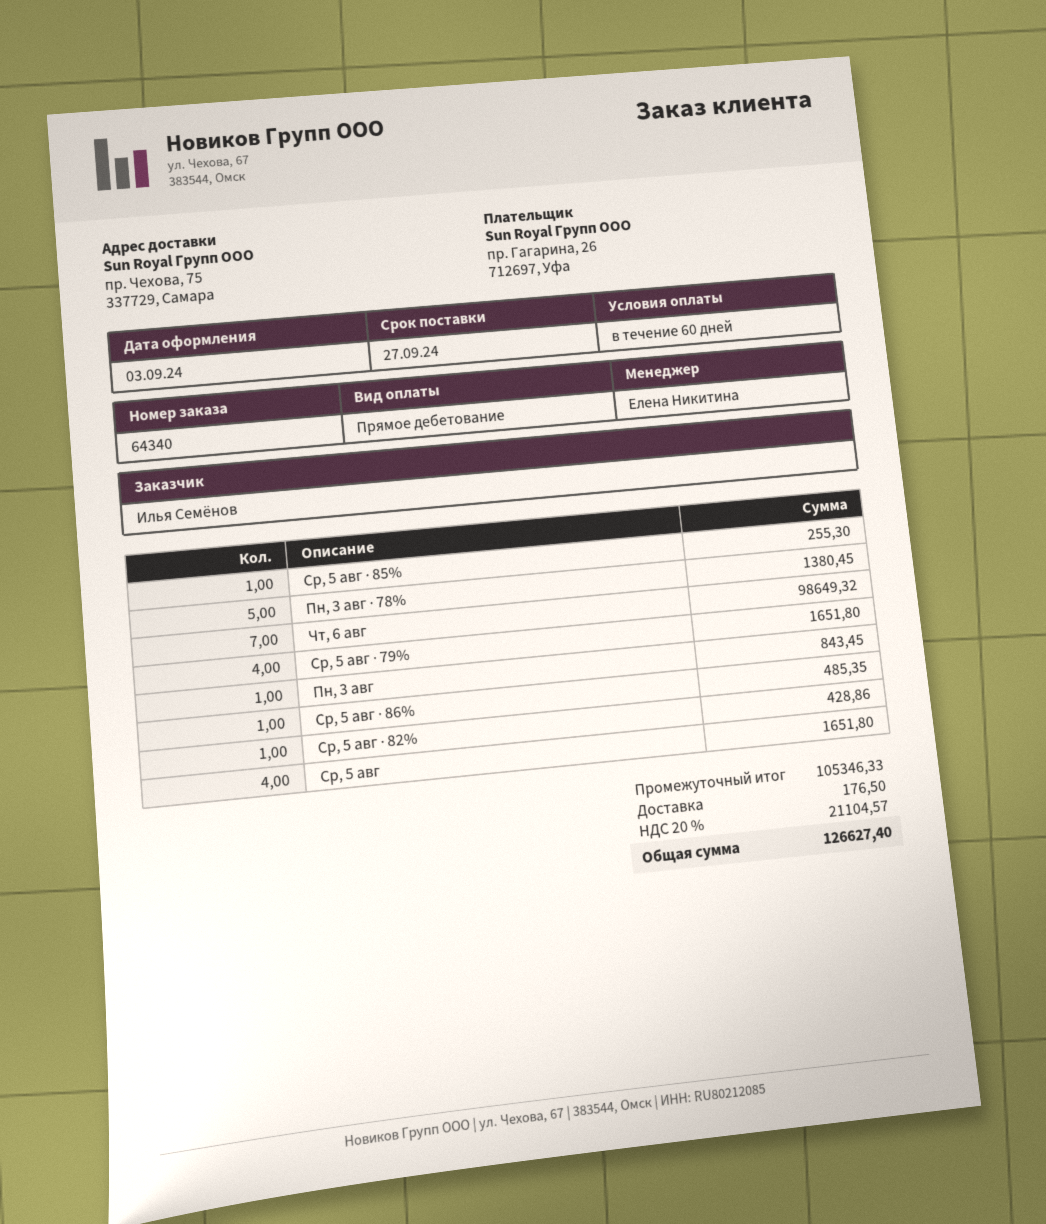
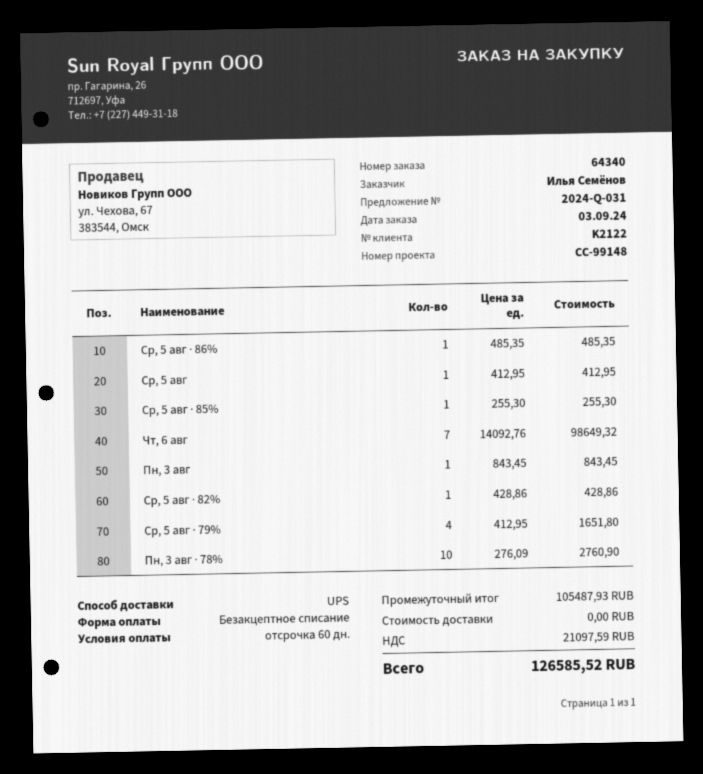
Пн, 3 авг · 78%: 5 for 1380.45 -> 10 for 2760.90
Ср, 5 авг: 4 for 1651.80 -> 1 for 412.95
subtotal: 105346.33 -> 105487.93
shipping: 176.50 -> 0.00
tax: 21104.57 -> 21097.59
total: 126627.40 -> 126585.52

